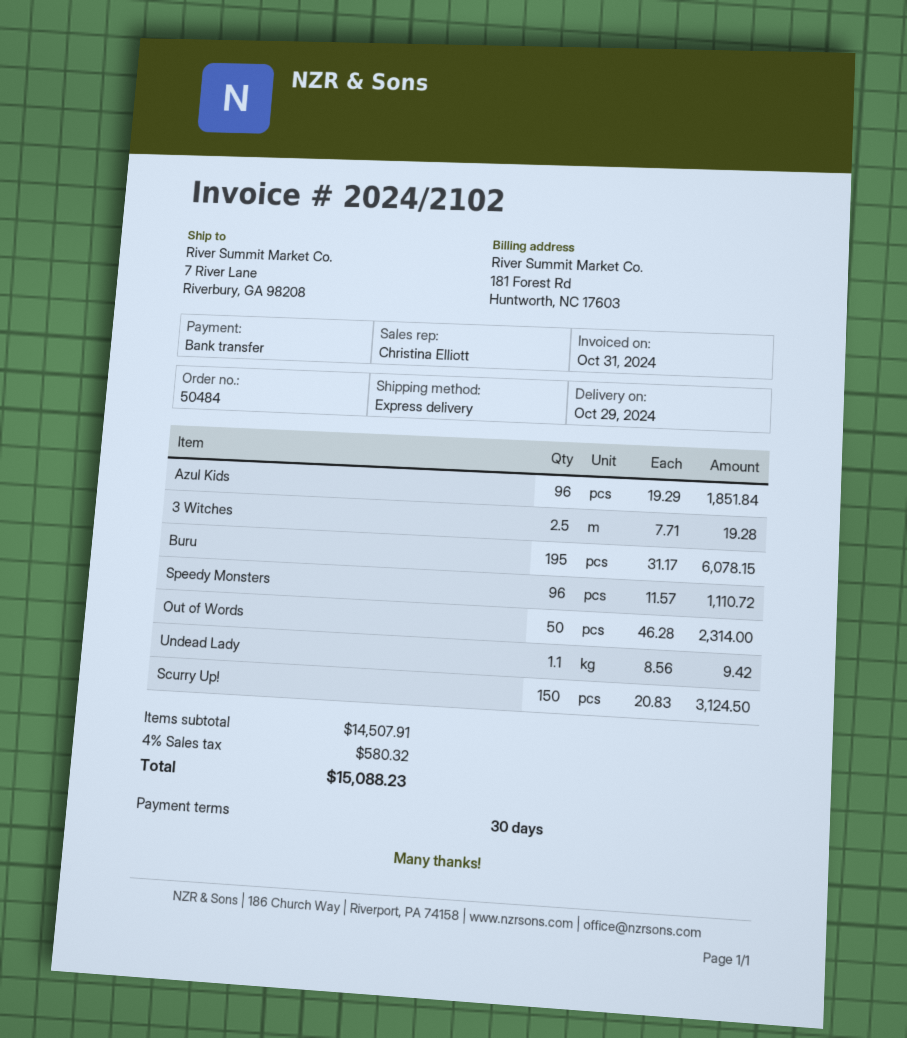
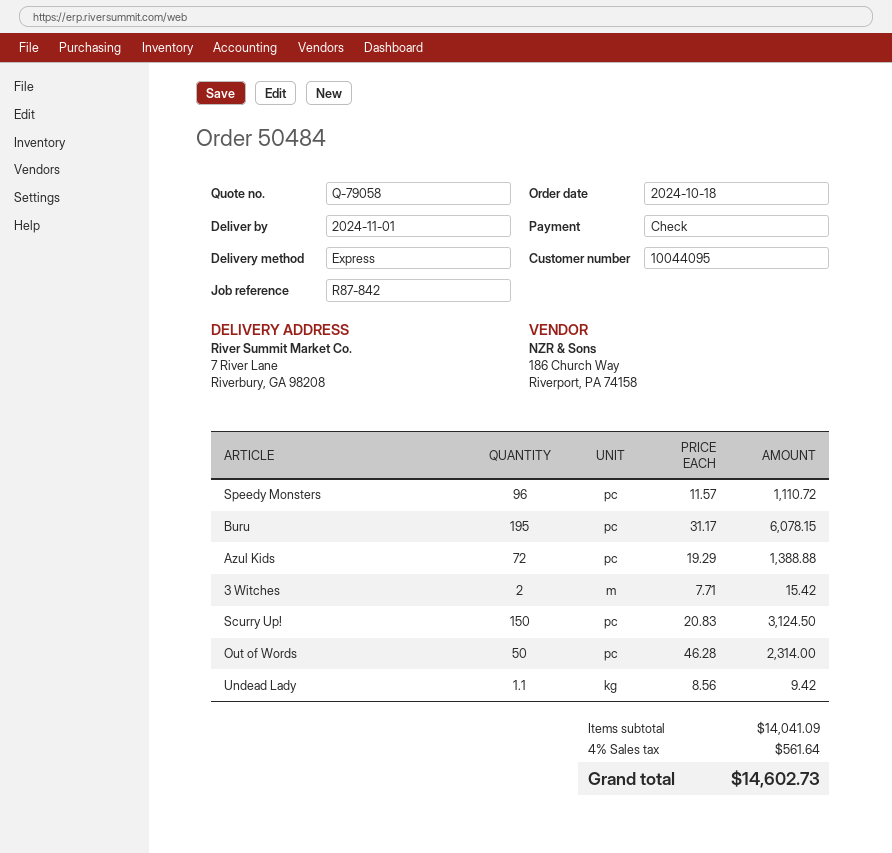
delivery date: 2024-10-29 -> 2024-11-01
payment method: bank transfer -> cheque
Azul Kids: 96 x 19.29 = 1851.84 -> 72 x 19.29 = 1388.88
3 Witches: 2.5 x 7.71 = 19.28 -> 2 x 7.71 = 15.42
subtotal: 14507.91 -> 14041.09
tax: 4% = 580.32 -> 4% = 561.64
total: 15088.23 -> 14602.73

